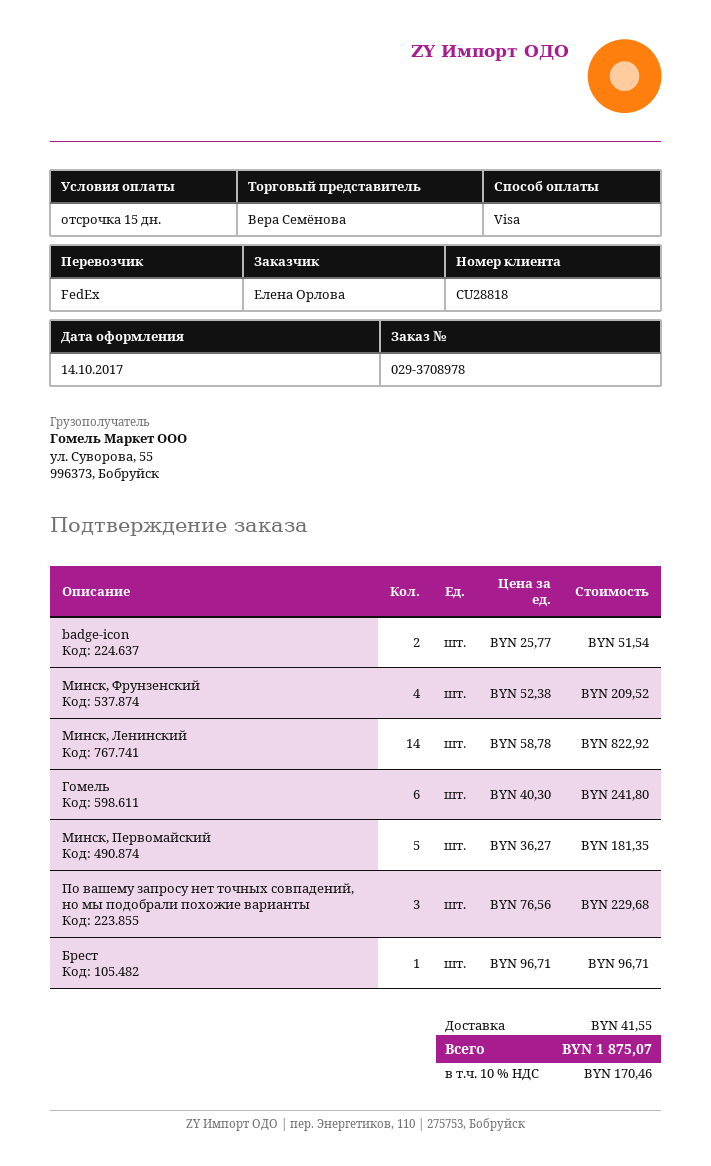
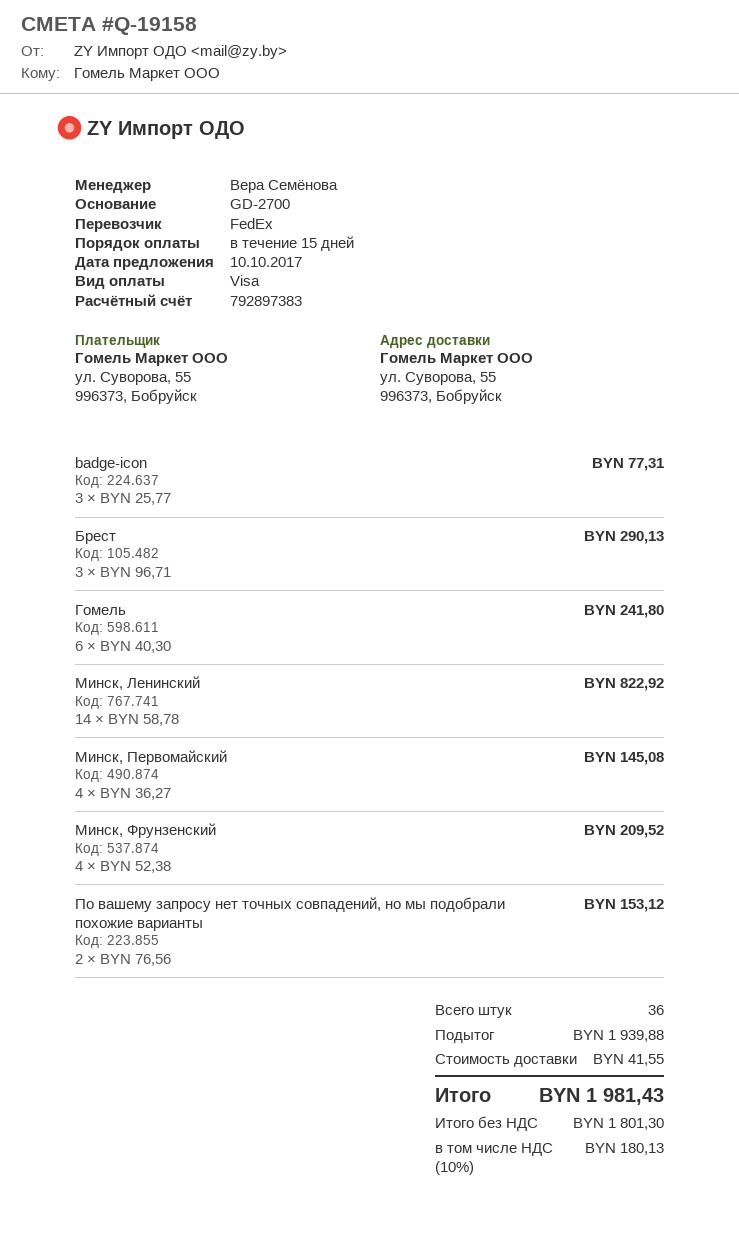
badge-icon: 2 x 25.77 = 51.54 -> 3 x 25.77 = 77.31
Минск, Первомайский: 5 x 36.27 = 181.35 -> 4 x 36.27 = 145.08
По вашему запросу нет точных совпадений, но мы подобрали похожие варианты: 3 x 76.56 = 229.68 -> 2 x 76.56 = 153.12
Брест: 1 x 96.71 = 96.71 -> 3 x 96.71 = 290.13
tax: 10% = 170.46 -> 10% = 180.13
total: 1875.07 -> 1981.43

